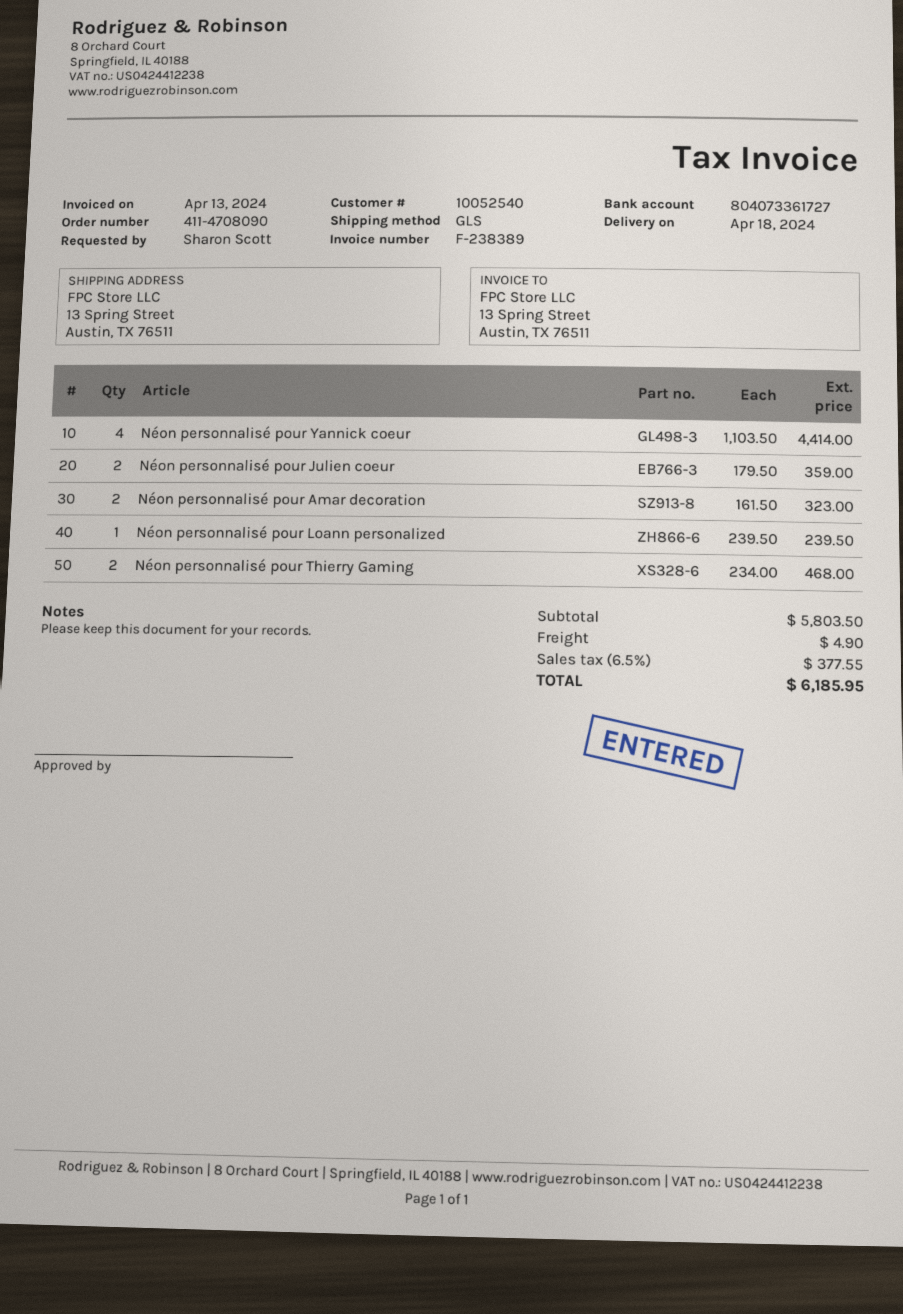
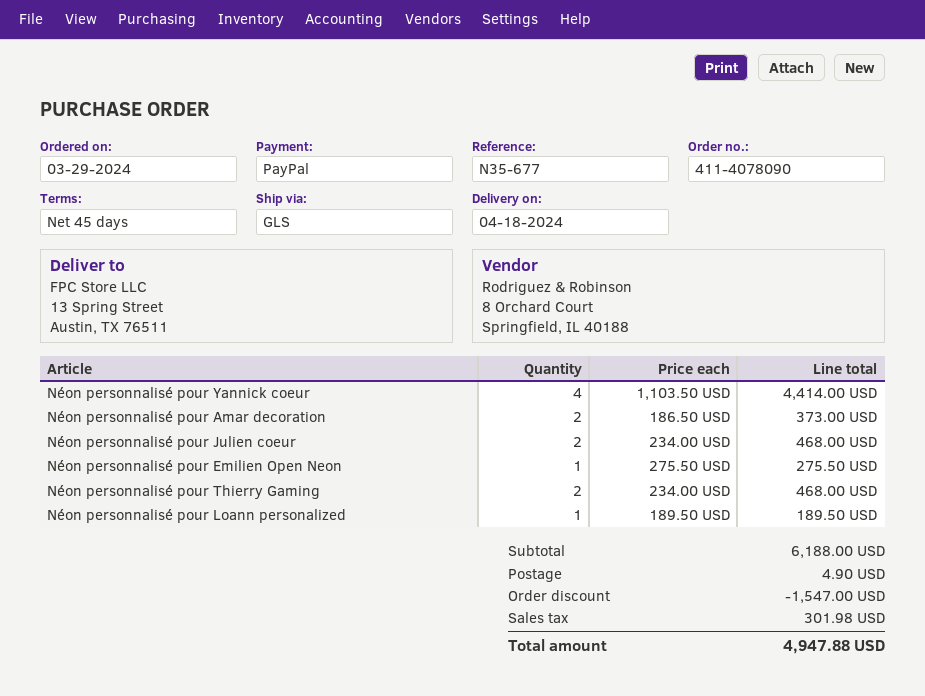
order number: 411-4708090 -> 411-4078090
Néon personnalisé pour Julien coeur: 2 x 179.50 = 359.00 -> 2 x 234.00 = 468.00
Néon personnalisé pour Amar decoration: 2 x 161.50 = 323.00 -> 2 x 186.50 = 373.00
Néon personnalisé pour Loann personalized: 1 x 239.50 = 239.50 -> 1 x 189.50 = 189.50
Néon personnalisé pour Emilien Open Neon: none -> 1 x 275.50 = 275.50
subtotal: 5803.50 -> 6188.00
discount: none -> 1547.00
tax: 377.55 -> 301.98
total: 6185.95 -> 4947.88

